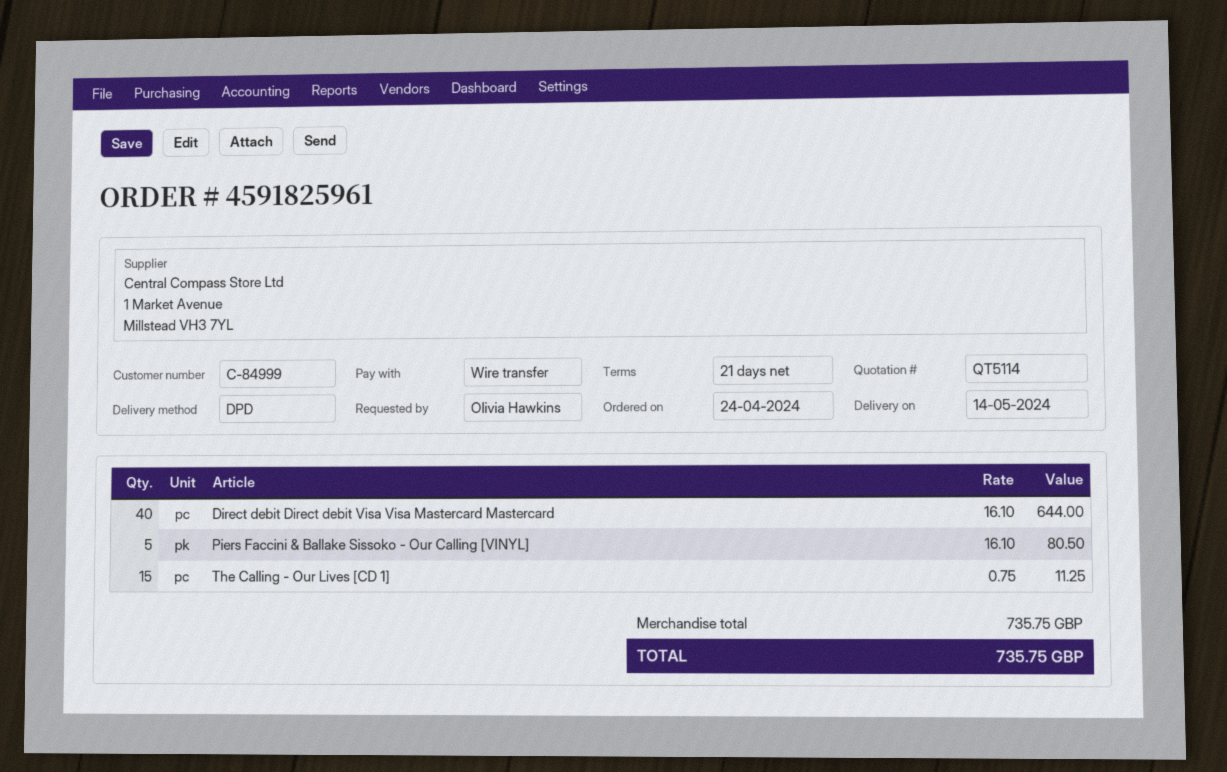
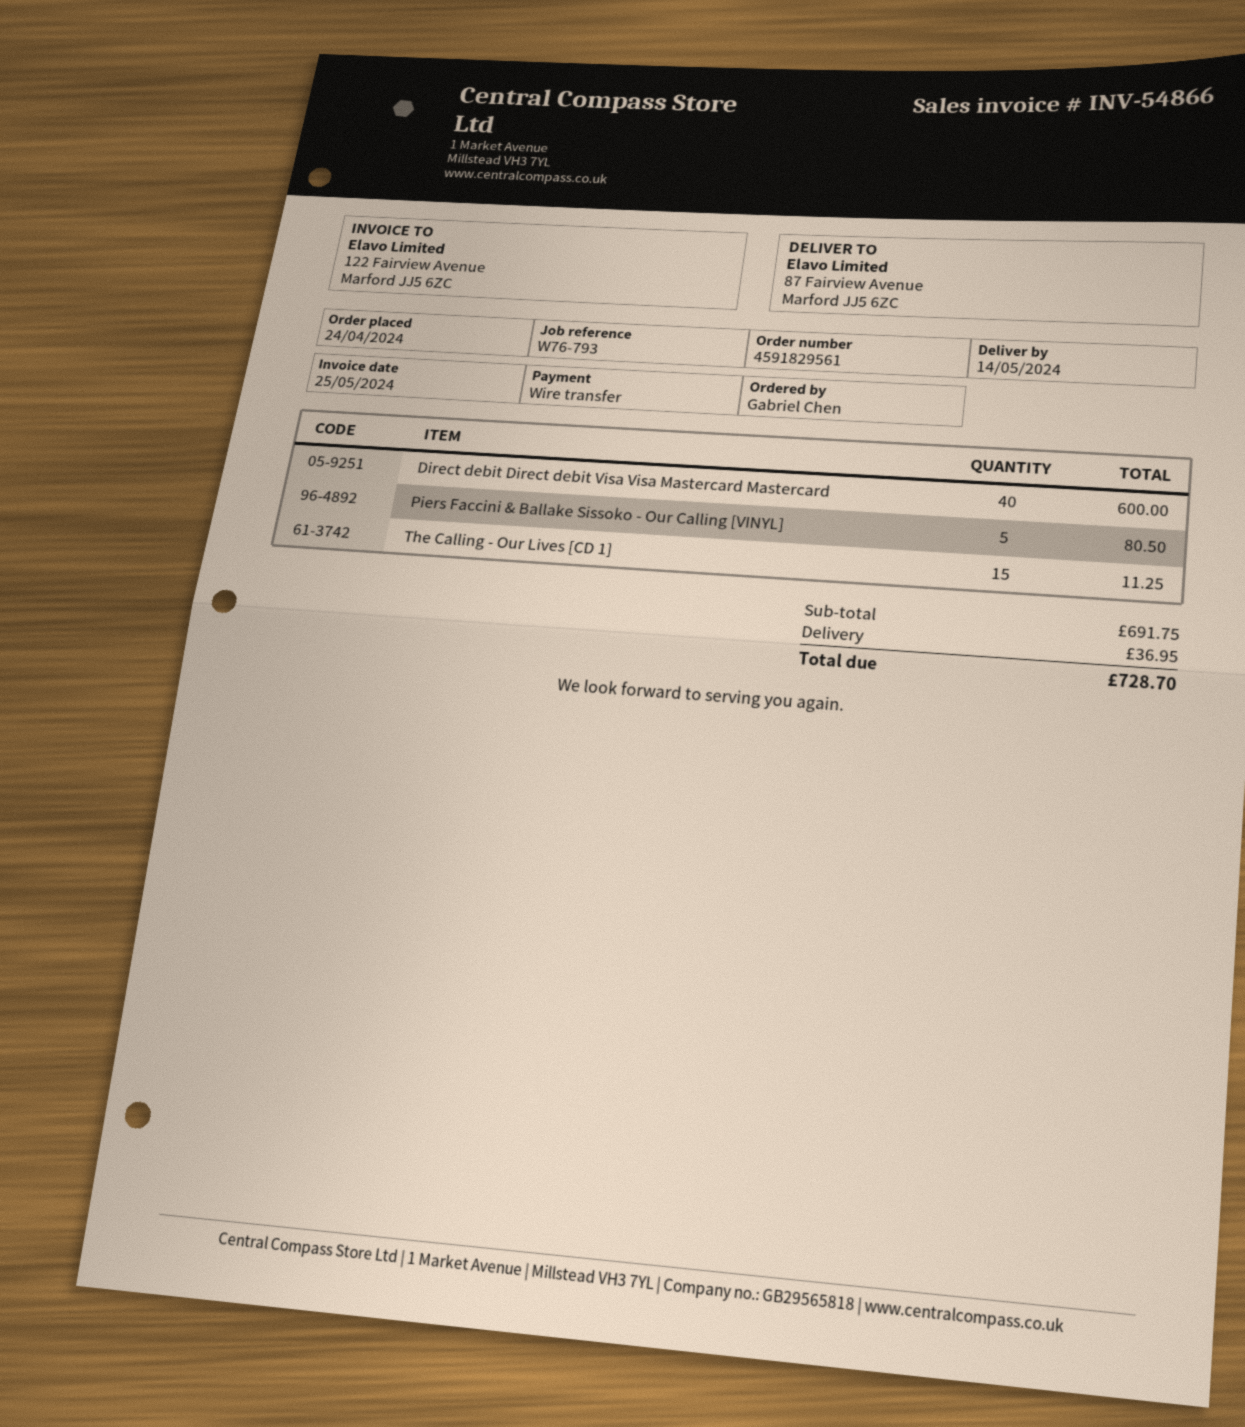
order number: 4591825961 -> 4591829561
ordered by: Olivia Hawkins -> Gabriel Chen
Direct debit Direct debit Visa Visa Mastercard Mastercard: 40 for 644.00 -> 40 for 600.00
subtotal: 735.75 -> 691.75
shipping: none -> 36.95
total: 735.75 -> 728.70

